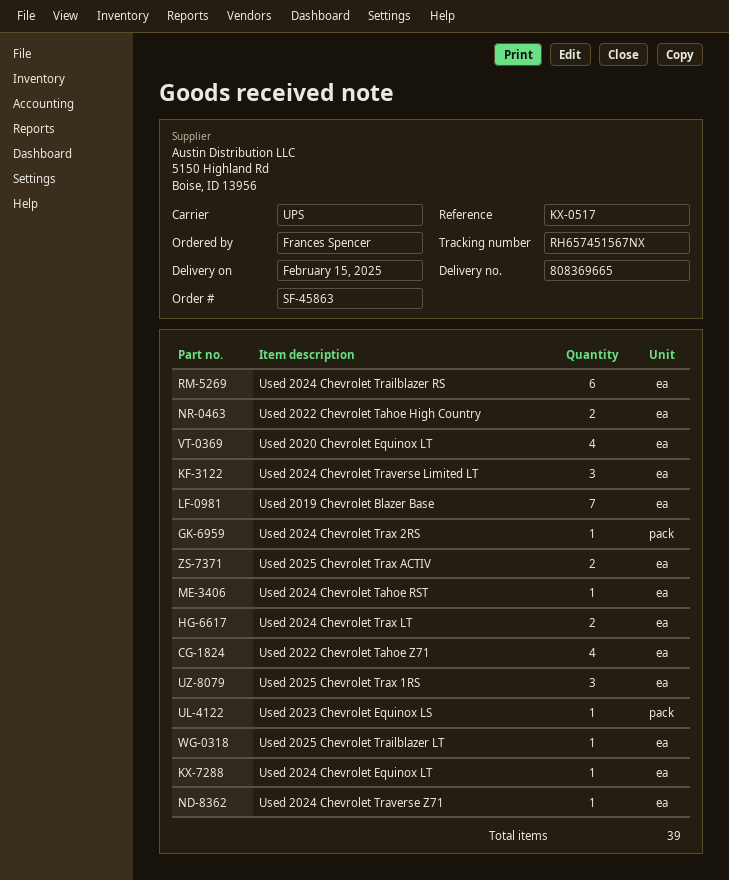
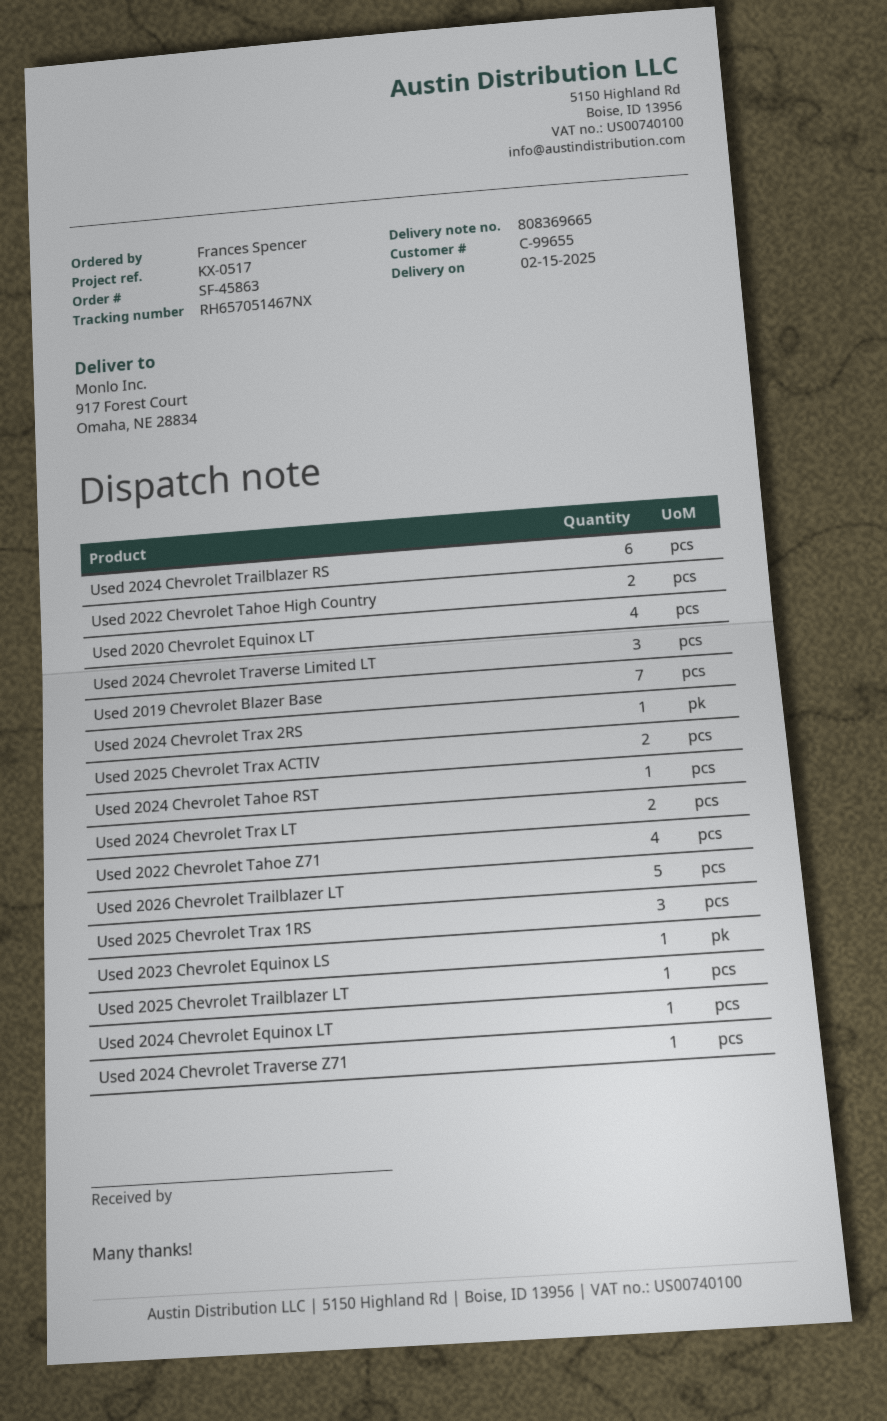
tracking number: RH657451567NX -> RH657051467NX
Used 2026 Chevrolet Trailblazer LT: none -> 5

